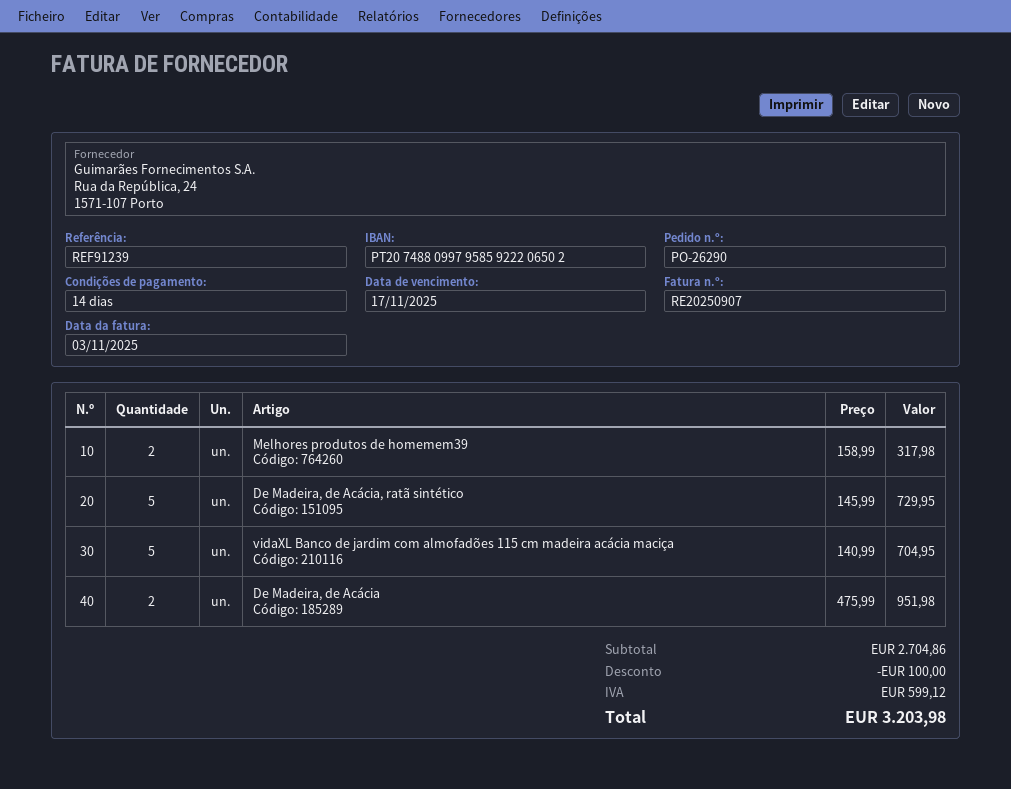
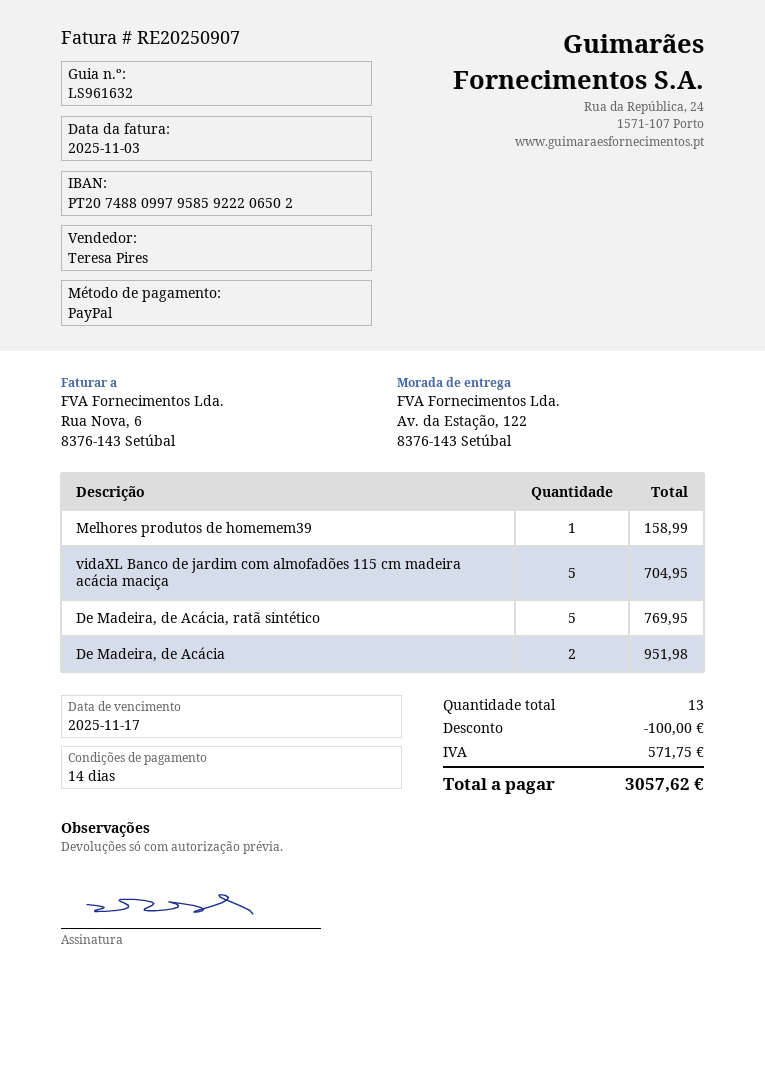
Melhores produtos de homemem39: 2 for 317.98 -> 1 for 158.99
De Madeira, de Acácia, ratã sintético: 5 for 729.95 -> 5 for 769.95
tax: 599.12 -> 571.75
total: 3203.98 -> 3057.62

